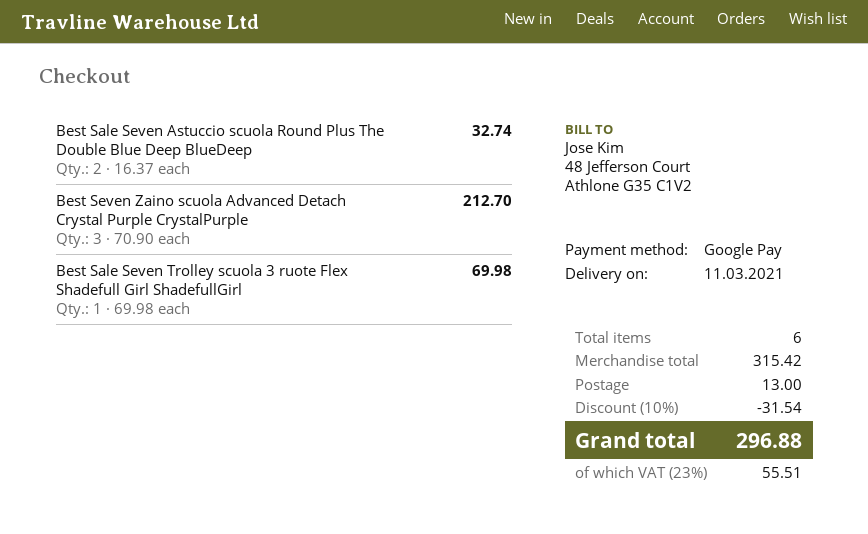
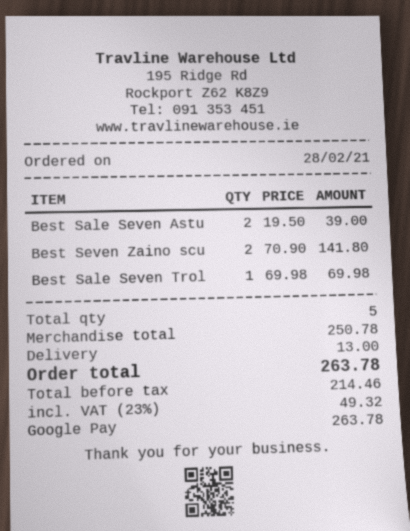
Best Sale Seven Astuccio scuola Round Plus The Double Blue Deep BlueDeep: 2 x 16.37 = 32.74 -> 2 x 19.50 = 39.00
Best Seven Zaino scuola Advanced Detach Crystal Purple CrystalPurple: 3 x 70.90 = 212.70 -> 2 x 70.90 = 141.80
total quantity: 6 -> 5
subtotal: 315.42 -> 250.78
discount: 10% = 31.54 -> none
tax: 23% = 55.51 -> 23% = 49.32
total: 296.88 -> 263.78

